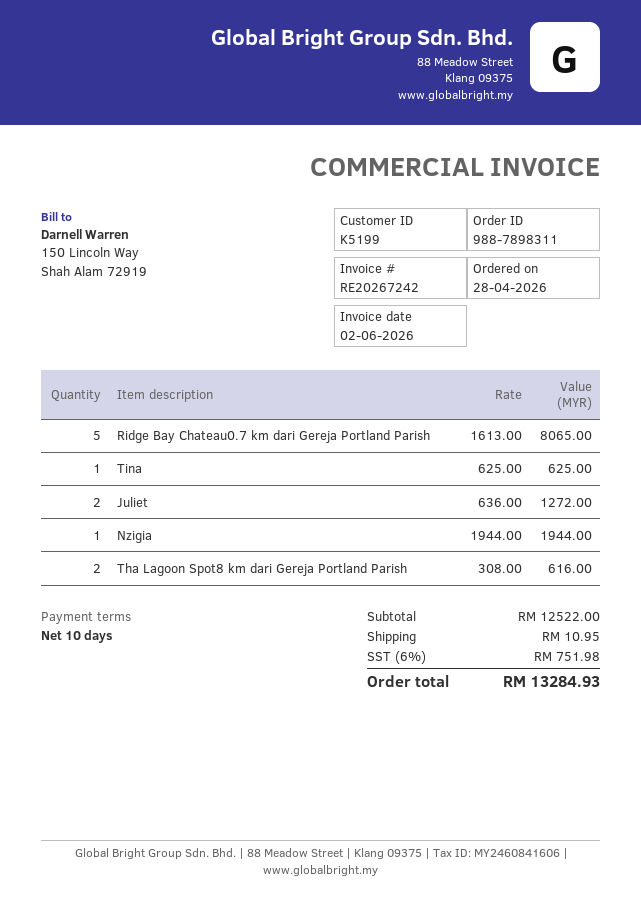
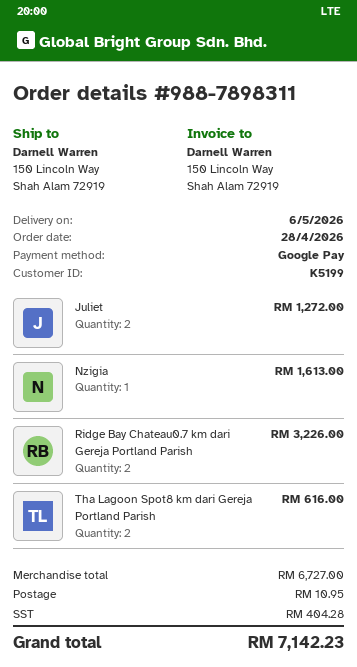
Ridge Bay Chateau0.7 km dari Gereja Portland Parish: 5 for 8065.00 -> 2 for 3226.00
Tina: 1 for 625.00 -> none
Nzigia: 1 for 1944.00 -> 1 for 1613.00
subtotal: 12522.00 -> 6727.00
tax: 751.98 -> 404.28
total: 13284.93 -> 7142.23

